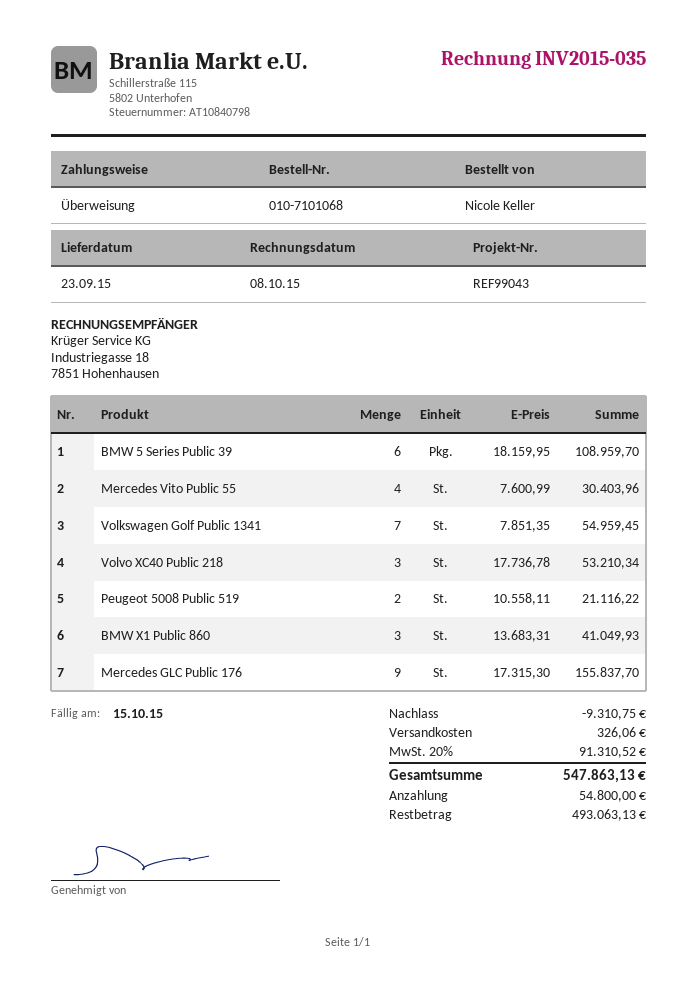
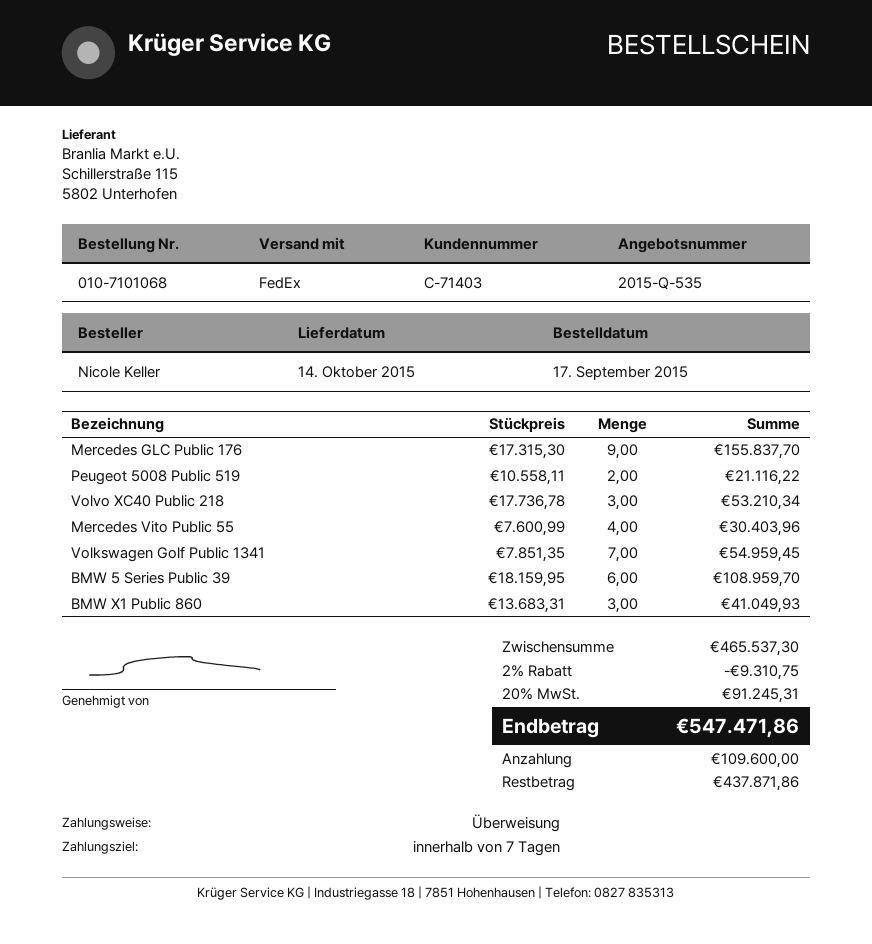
delivery date: 2015-09-23 -> 2015-10-14
shipping: 326.06 -> none
tax: 20% = 91310.52 -> 20% = 91245.31
total: 547863.13 -> 547471.86
deposit: 54800.00 -> 109600.00
balance: 493063.13 -> 437871.86

